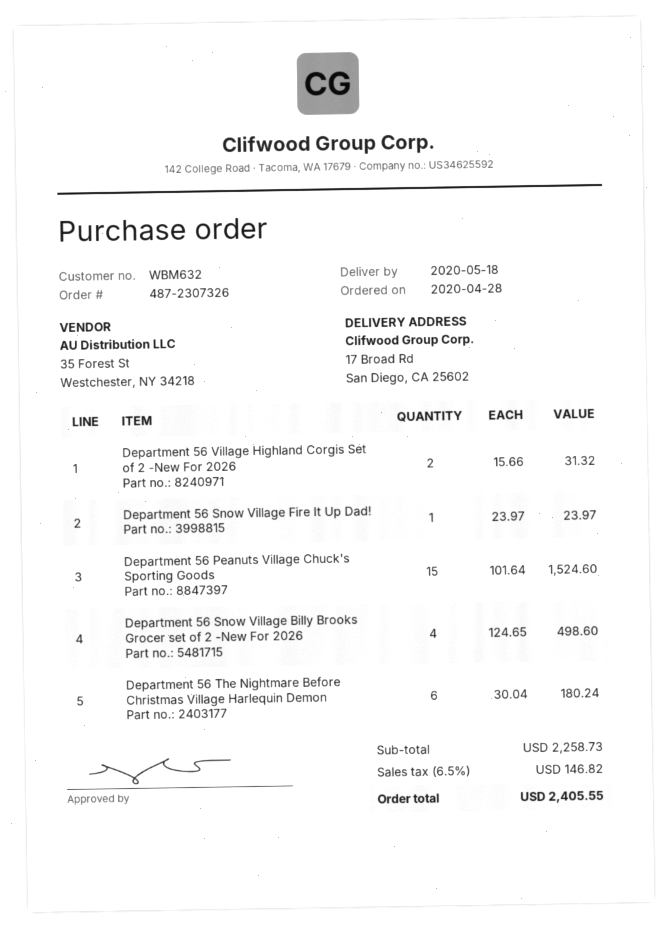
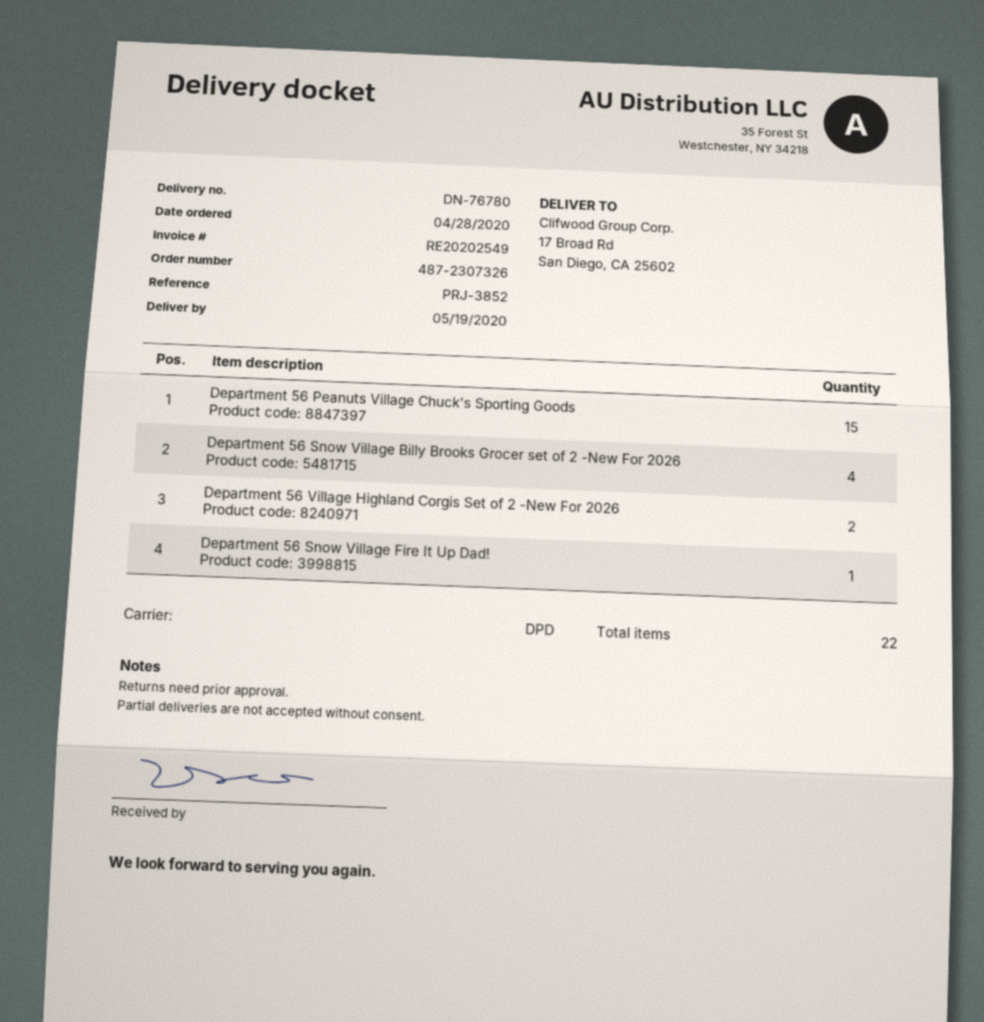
delivery date: 2020-05-18 -> 2020-05-19
Department 56 The Nightmare Before Christmas Village Harlequin Demon: 6 -> none

